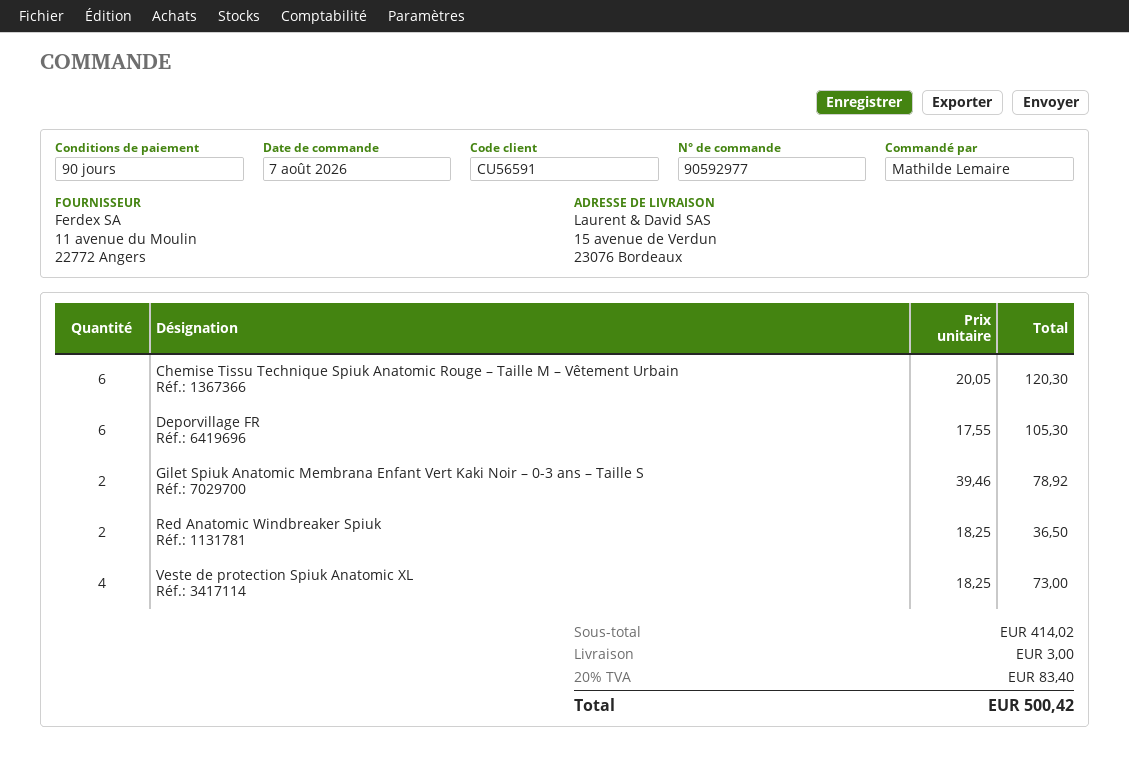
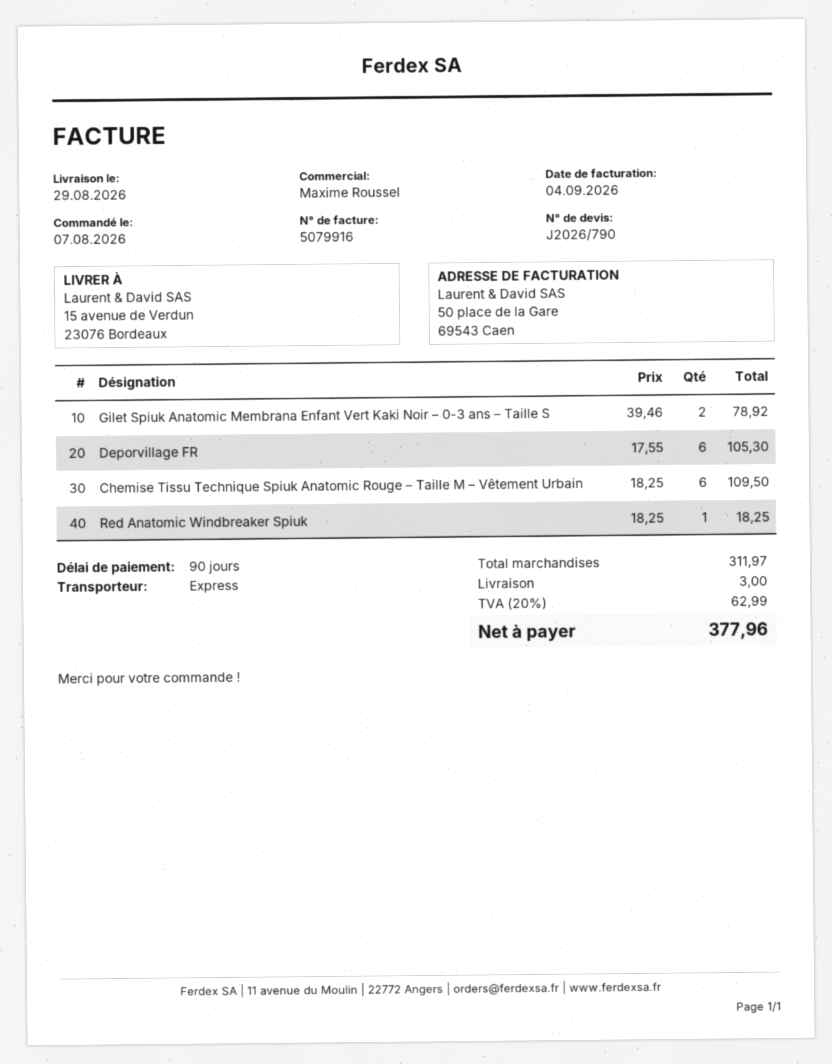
Chemise Tissu Technique Spiuk Anatomic Rouge – Taille M – Vêtement Urbain: 6 x 20.05 = 120.30 -> 6 x 18.25 = 109.50
Red Anatomic Windbreaker Spiuk: 2 x 18.25 = 36.50 -> 1 x 18.25 = 18.25
Veste de protection Spiuk Anatomic XL: 4 x 18.25 = 73.00 -> none
subtotal: 414.02 -> 311.97
tax: 20% = 83.40 -> 20% = 62.99
total: 500.42 -> 377.96

